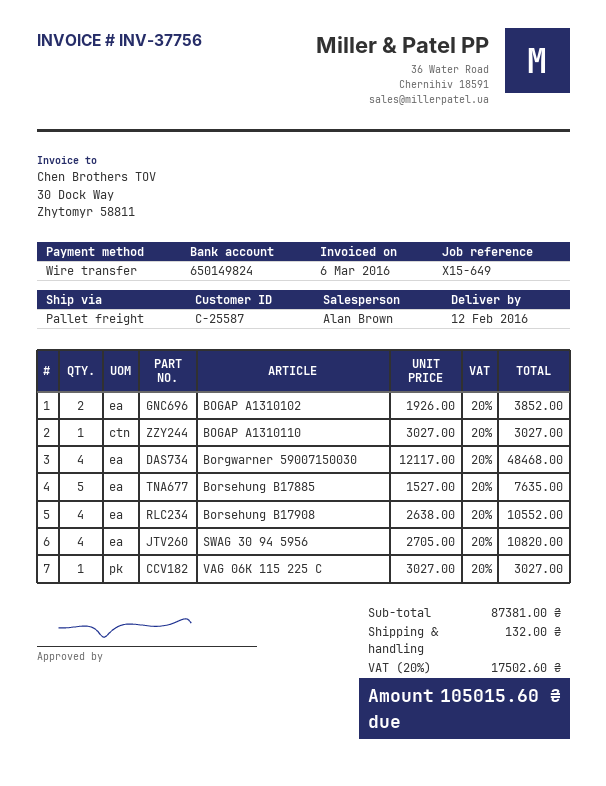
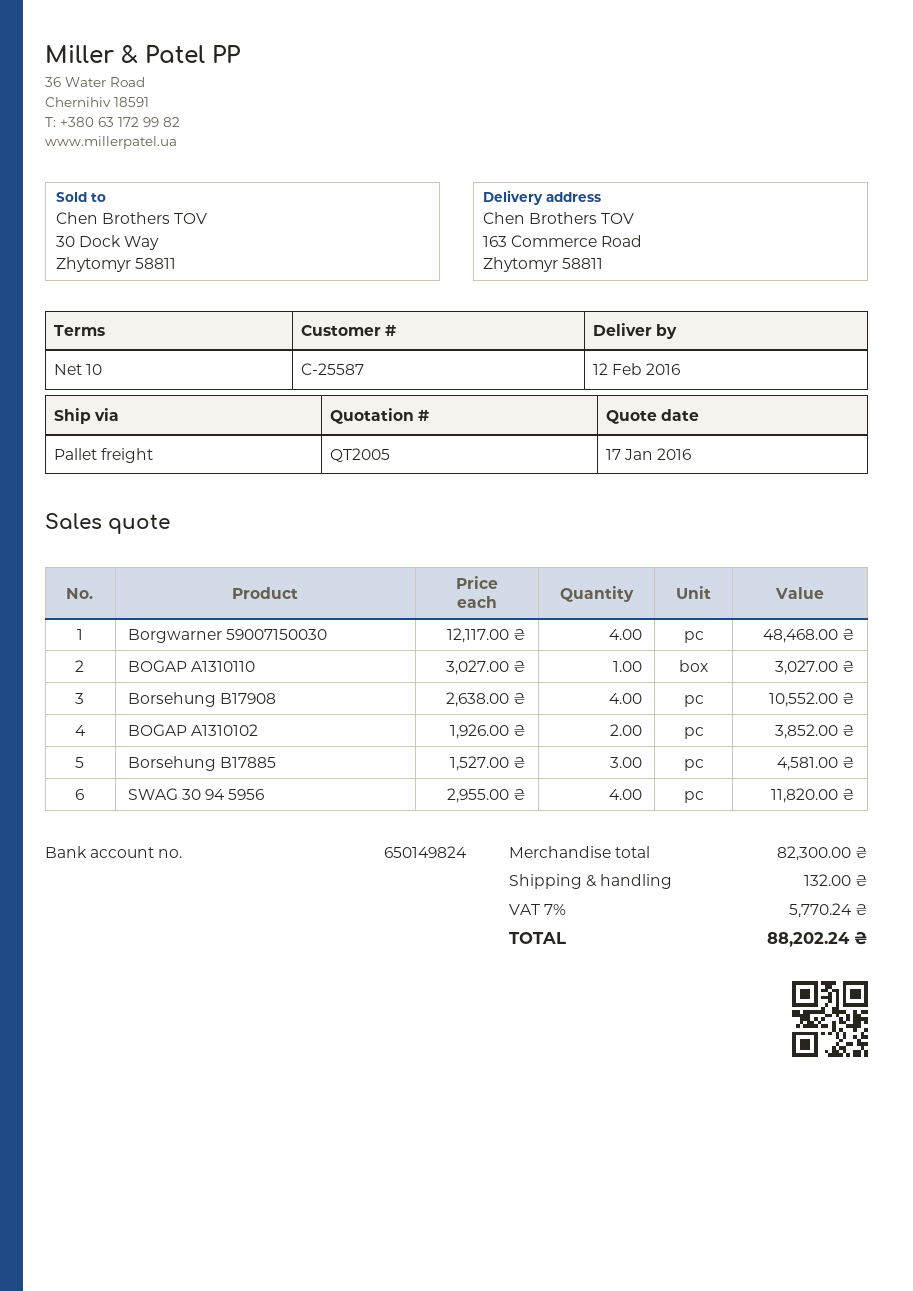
Borsehung B17885: 5 x 1527.00 = 7635.00 -> 3 x 1527.00 = 4581.00
SWAG 30 94 5956: 4 x 2705.00 = 10820.00 -> 4 x 2955.00 = 11820.00
VAG 06K 115 225 C: 1 x 3027.00 = 3027.00 -> none
subtotal: 87381.00 -> 82300.00
tax: 20% = 17502.60 -> 7% = 5770.24
total: 105015.60 -> 88202.24

